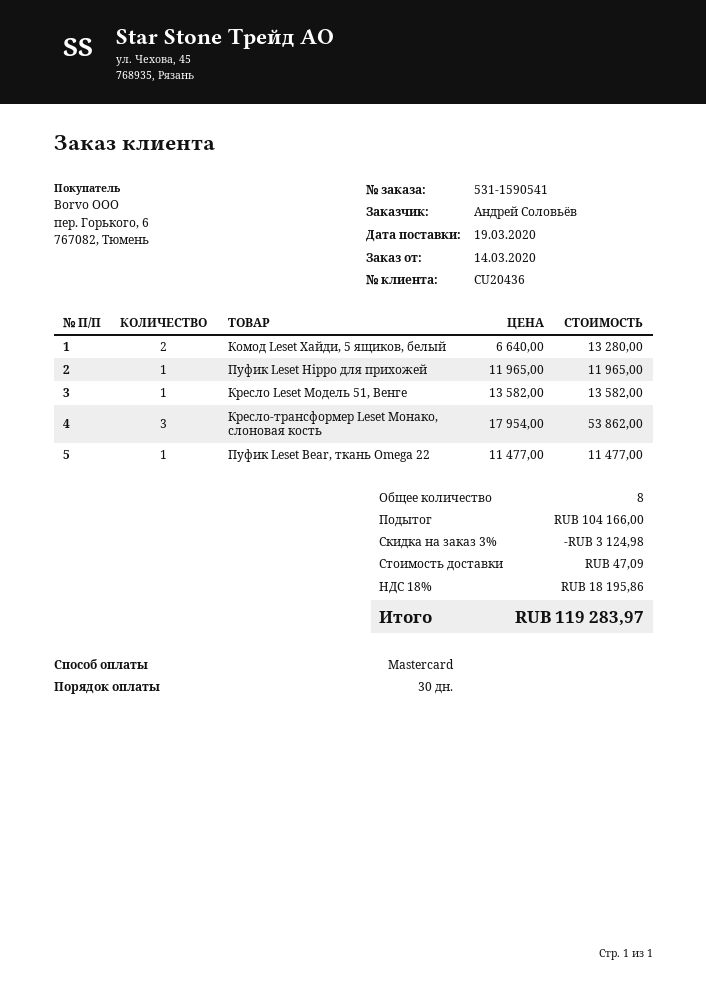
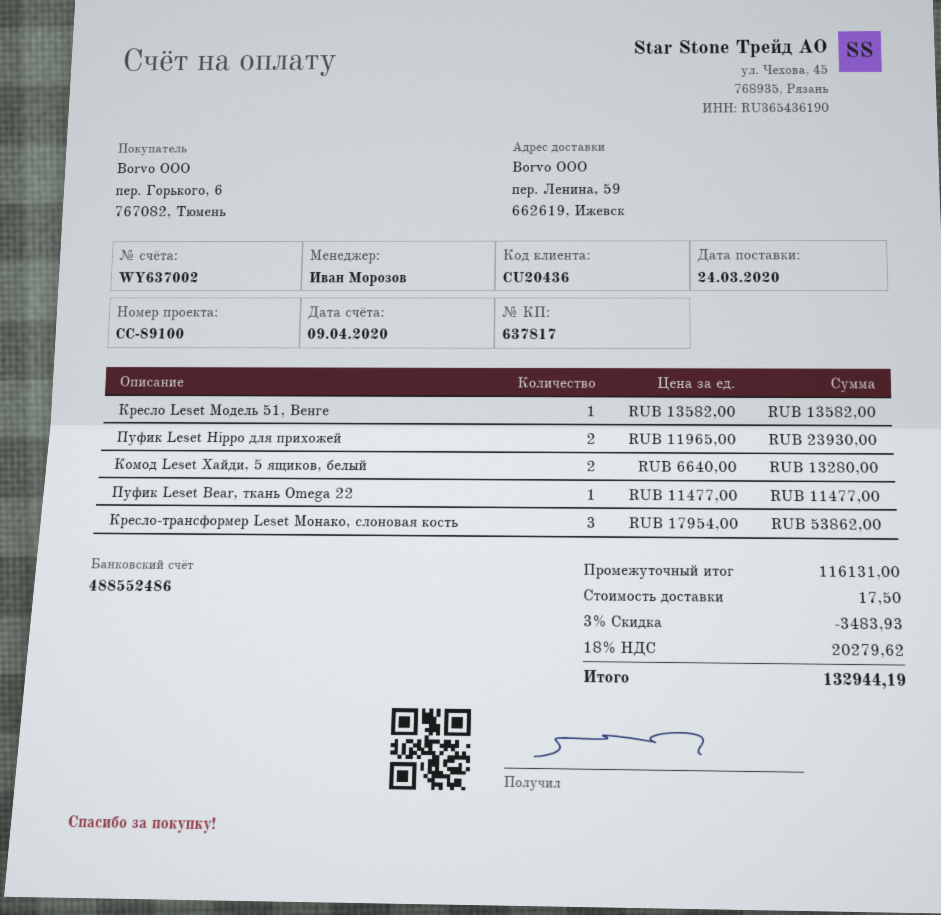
delivery date: 2020-03-19 -> 2020-03-24
Пуфик Leset Hippo для прихожей: 1 x 11965.00 = 11965.00 -> 2 x 11965.00 = 23930.00
subtotal: 104166.00 -> 116131.00
discount: 3% = 3124.98 -> 3% = 3483.93
shipping: 47.09 -> 17.50
tax: 18% = 18195.86 -> 18% = 20279.62
total: 119283.97 -> 132944.19

